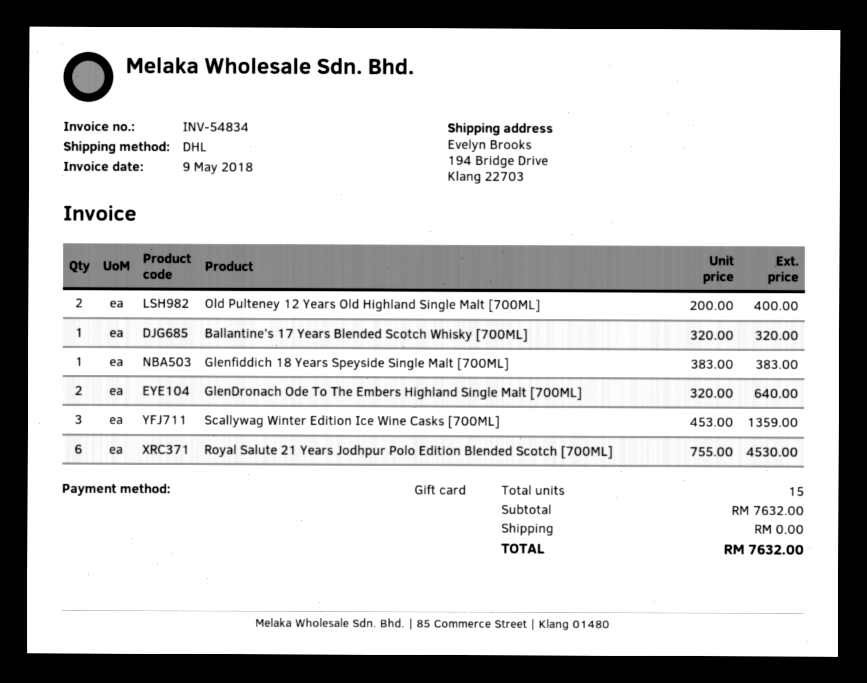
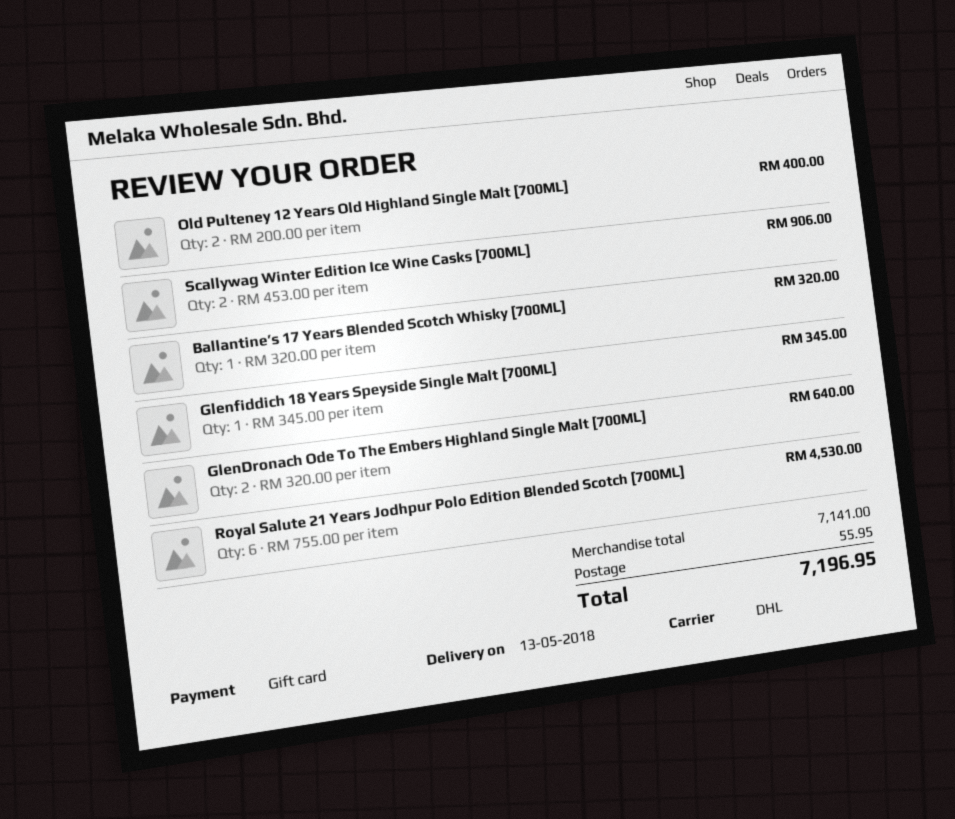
Glenfiddich 18 Years Speyside Single Malt [700ML]: 1 x 383.00 = 383.00 -> 1 x 345.00 = 345.00
Scallywag Winter Edition Ice Wine Casks [700ML]: 3 x 453.00 = 1359.00 -> 2 x 453.00 = 906.00
subtotal: 7632.00 -> 7141.00
shipping: 0.00 -> 55.95
total: 7632.00 -> 7196.95

